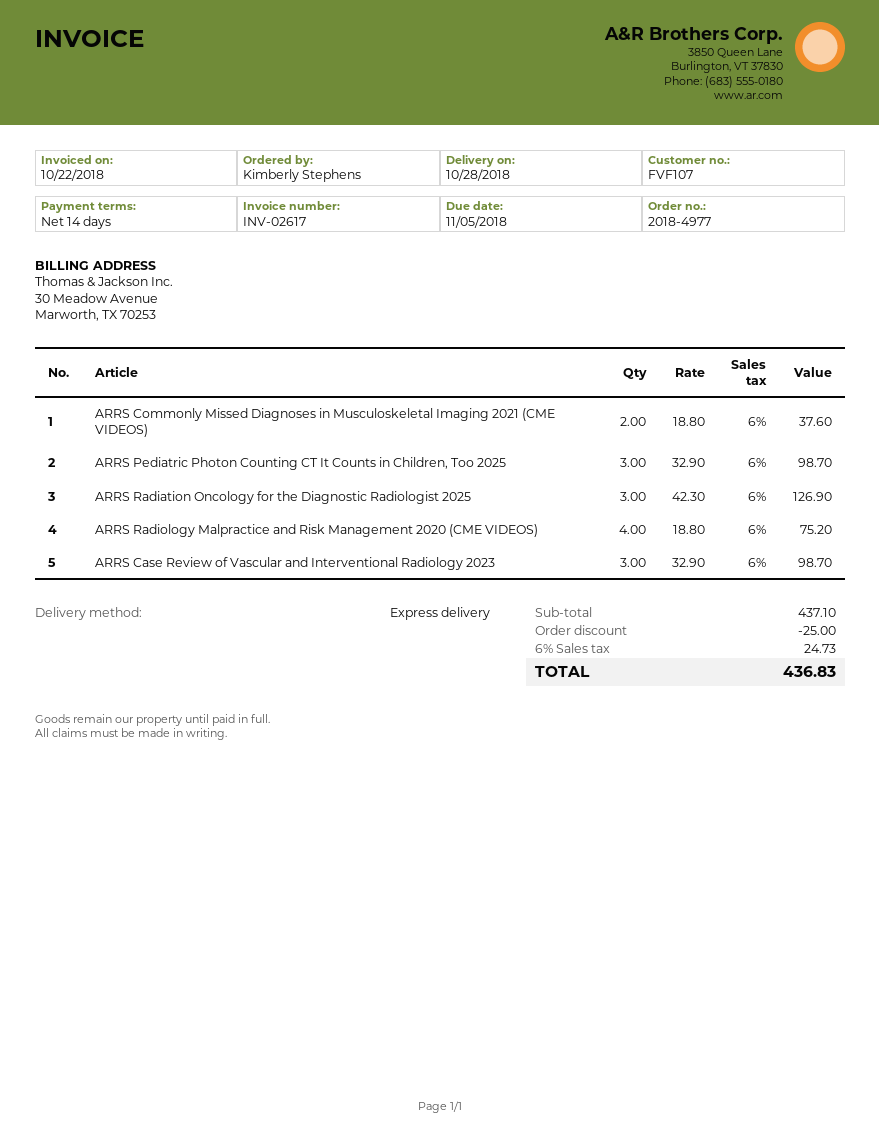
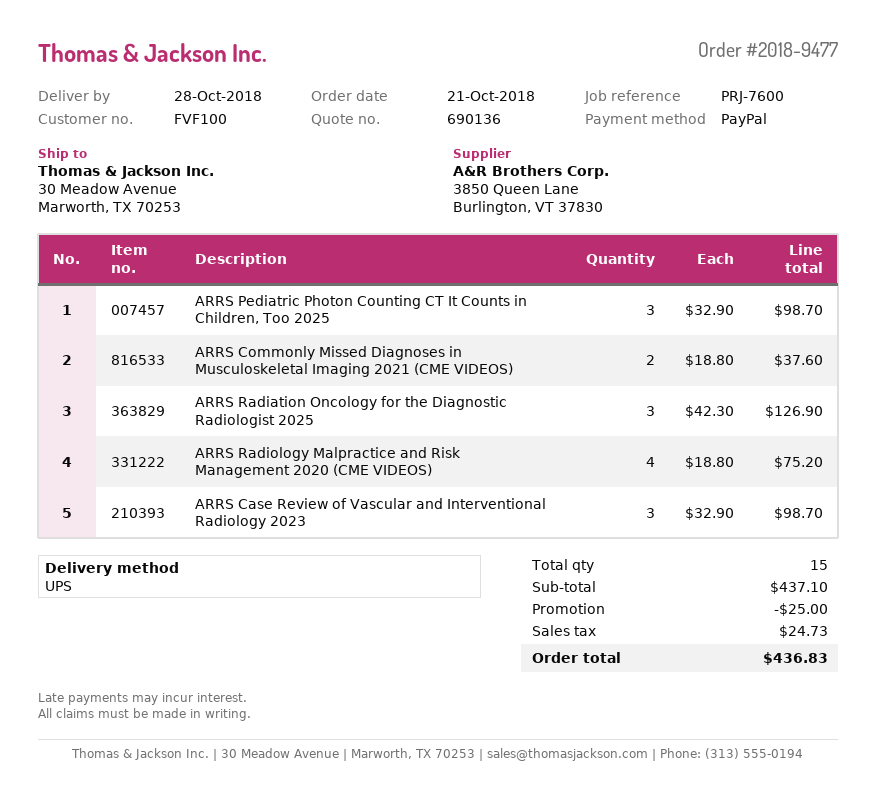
order number: 2018-4977 -> 2018-9477
customer number: FVF107 -> FVF100
shipping method: express -> UPS

